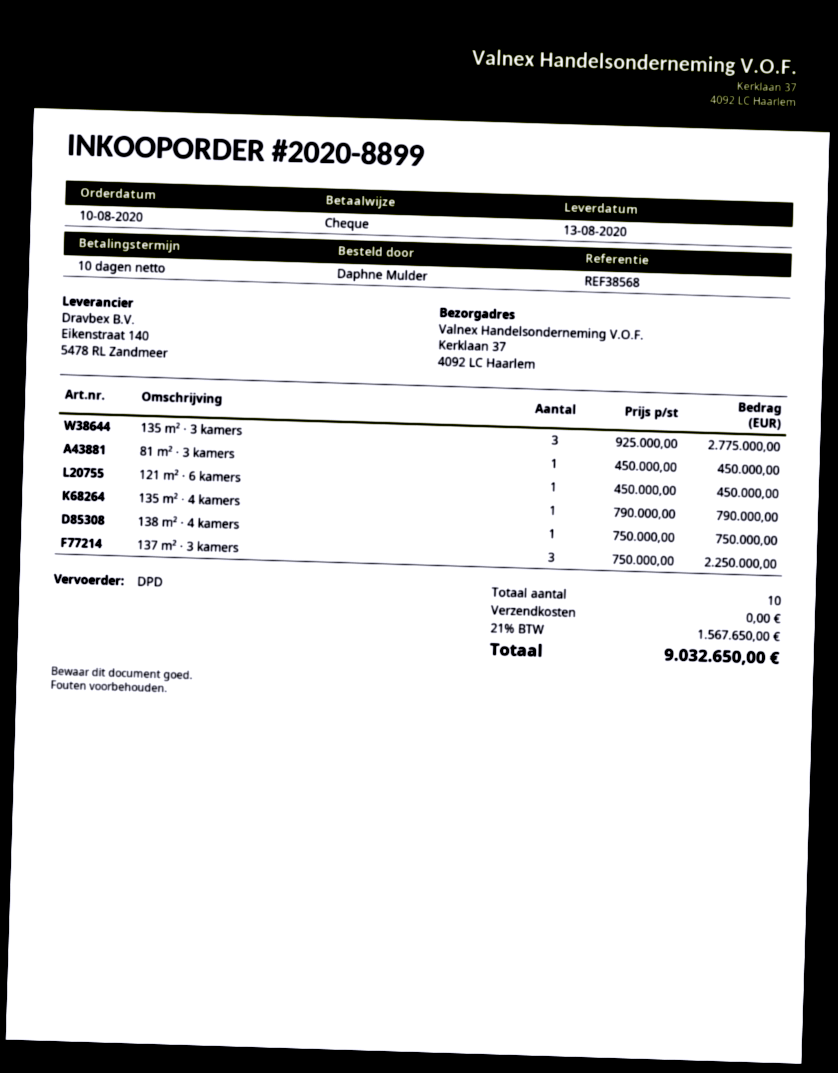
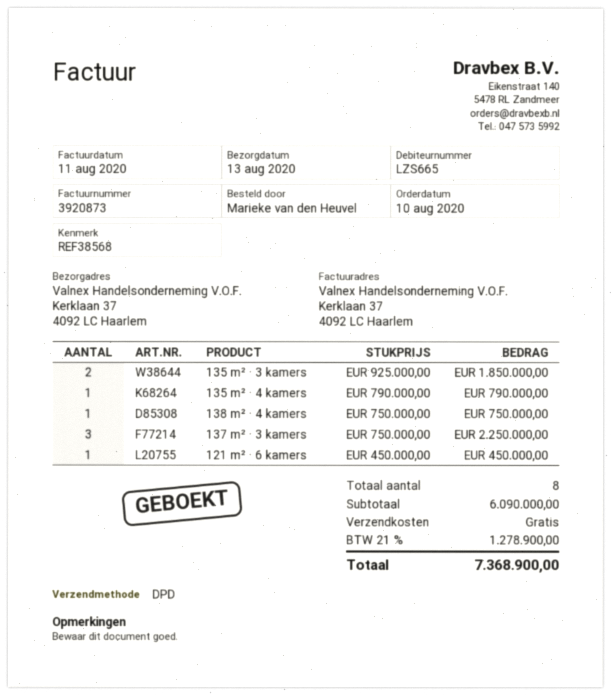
ordered by: Daphne Mulder -> Marieke van den Heuvel
135 m² · 3 kamers: 3 x 925000.00 = 2775000.00 -> 2 x 925000.00 = 1850000.00
81 m² · 3 kamers: 1 x 450000.00 = 450000.00 -> none
total quantity: 10 -> 8
tax: 21% = 1567650.00 -> 21% = 1278900.00
total: 9032650.00 -> 7368900.00

